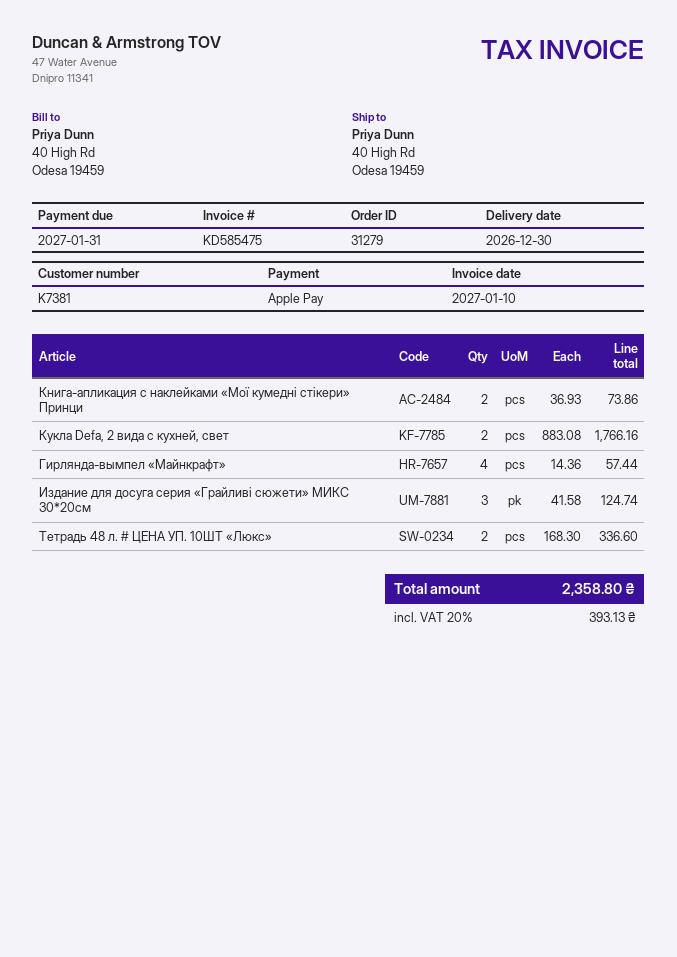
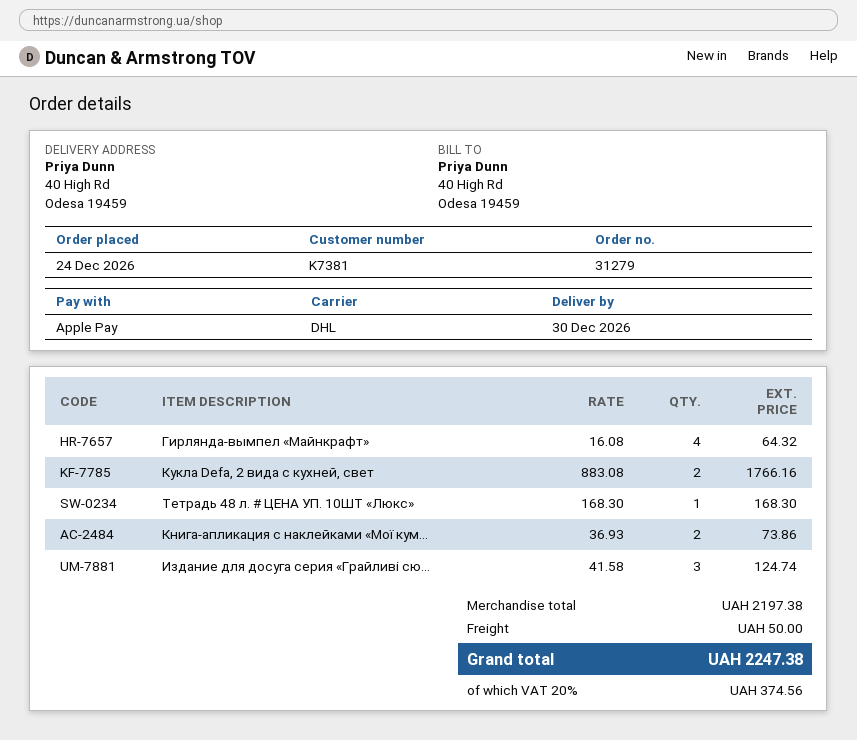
Гирлянда-вымпел «Майнкрафт»: 4 x 14.36 = 57.44 -> 4 x 16.08 = 64.32
Тетрадь 48 л. # ЦЕНА УП. 10ШТ «Люкс»: 2 x 168.30 = 336.60 -> 1 x 168.30 = 168.30
shipping: none -> 50.00
tax: 20% = 393.13 -> 20% = 374.56
total: 2358.80 -> 2247.38

